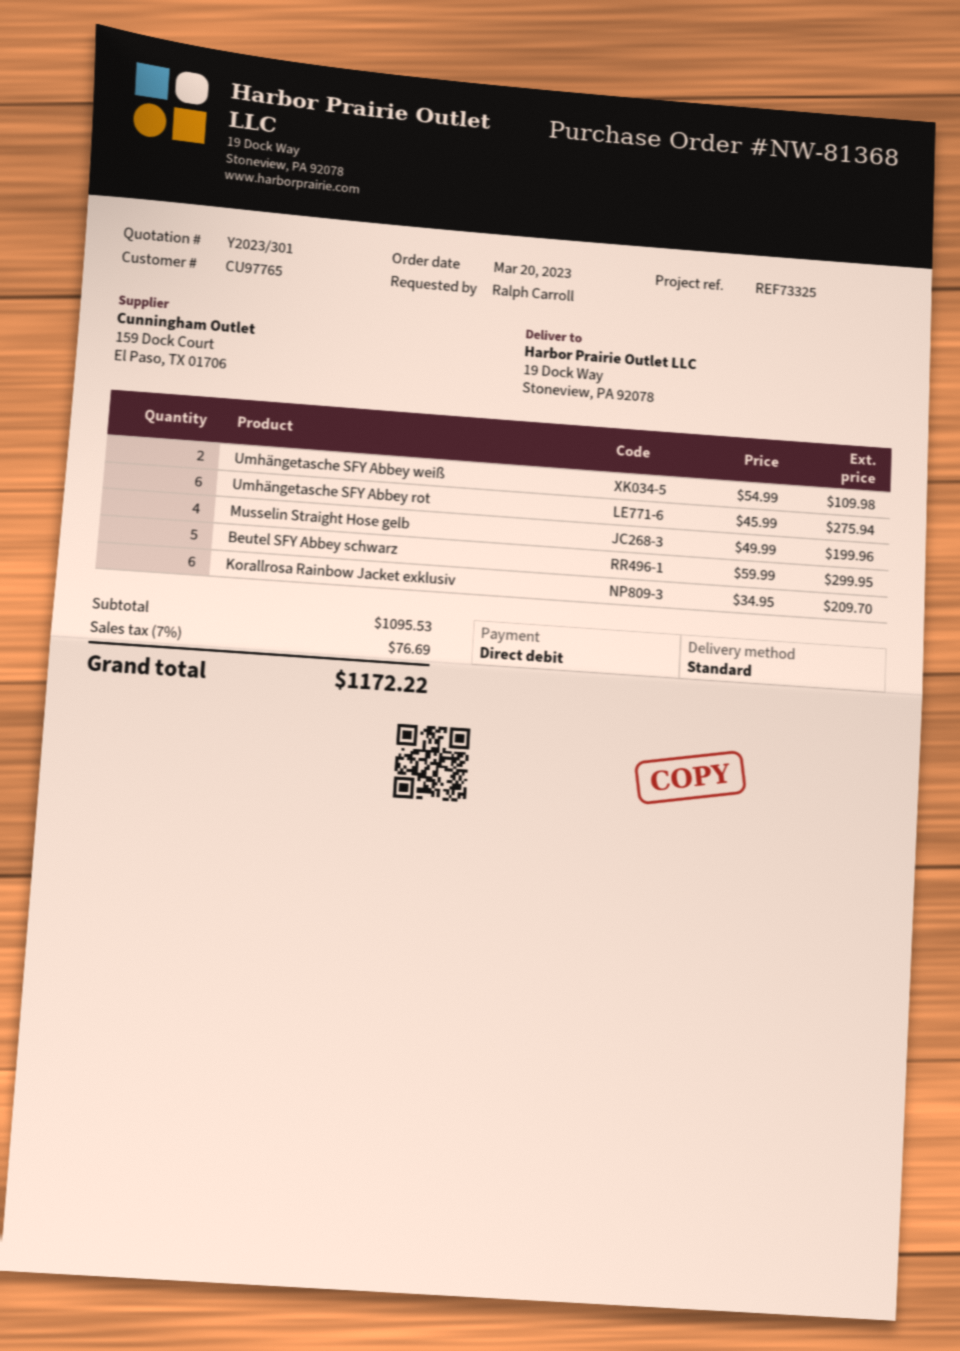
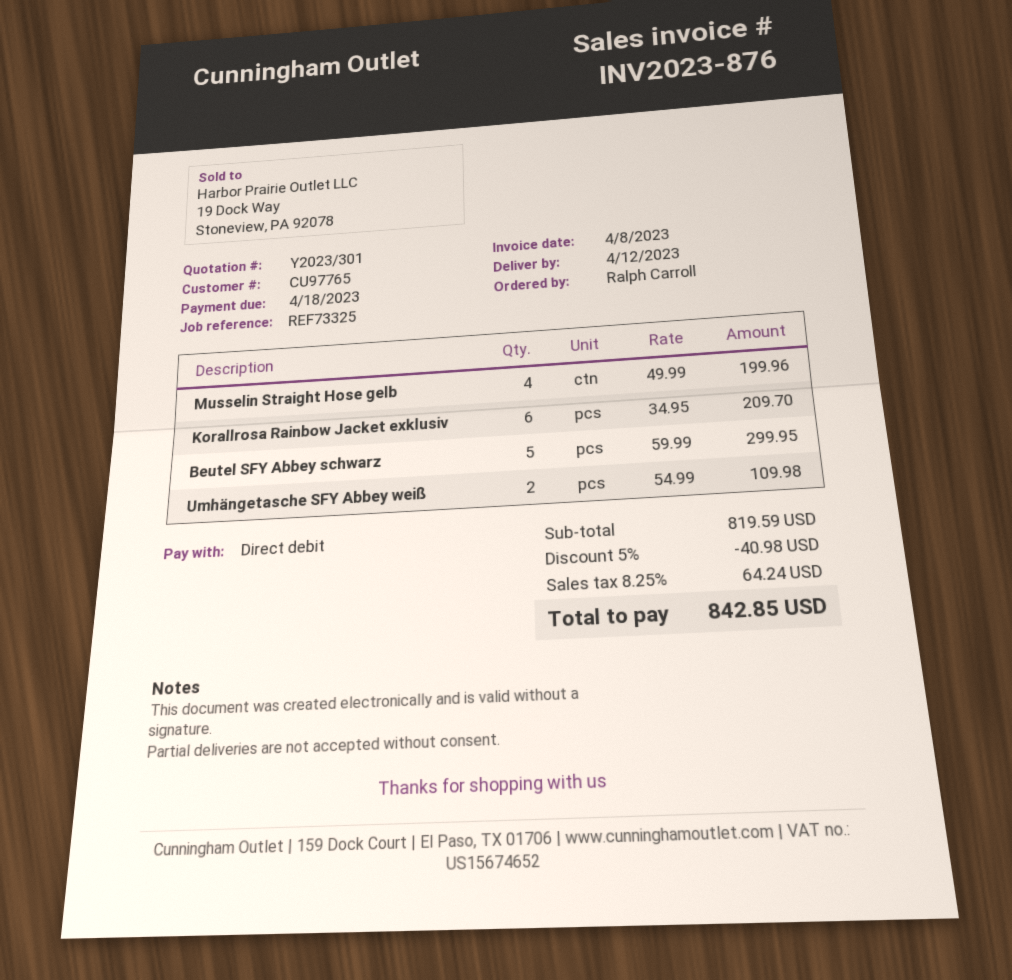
Umhängetasche SFY Abbey rot: 6 x 45.99 = 275.94 -> none
subtotal: 1095.53 -> 819.59
discount: none -> 5% = 40.98
tax: 7% = 76.69 -> 8.25% = 64.24
total: 1172.22 -> 842.85

